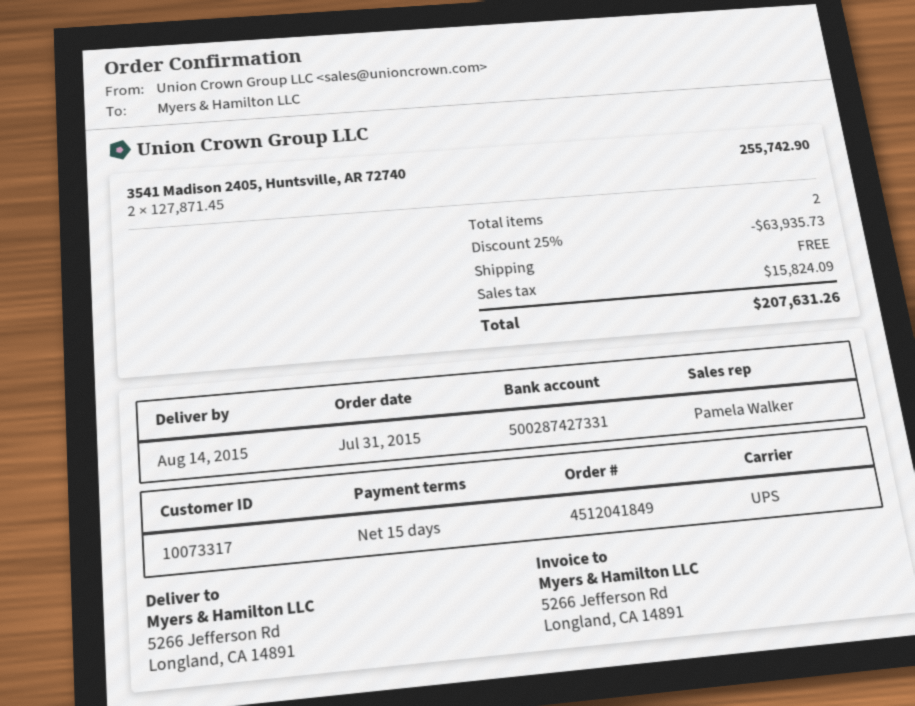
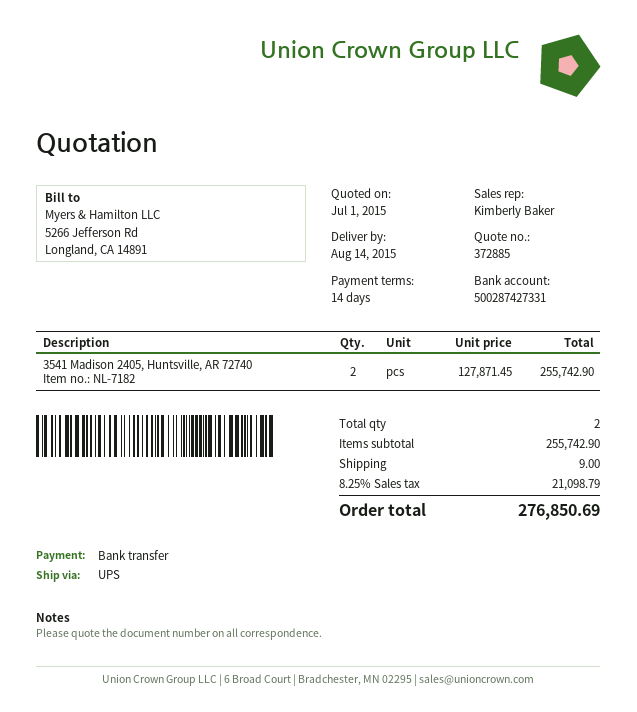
payment terms: 15 days -> 14 days
sales rep: Pamela Walker -> Kimberly Baker
discount: 25% = 63935.73 -> none
shipping: 0.00 -> 9.00
tax: 15824.09 -> 21098.79
total: 207631.26 -> 276850.69

